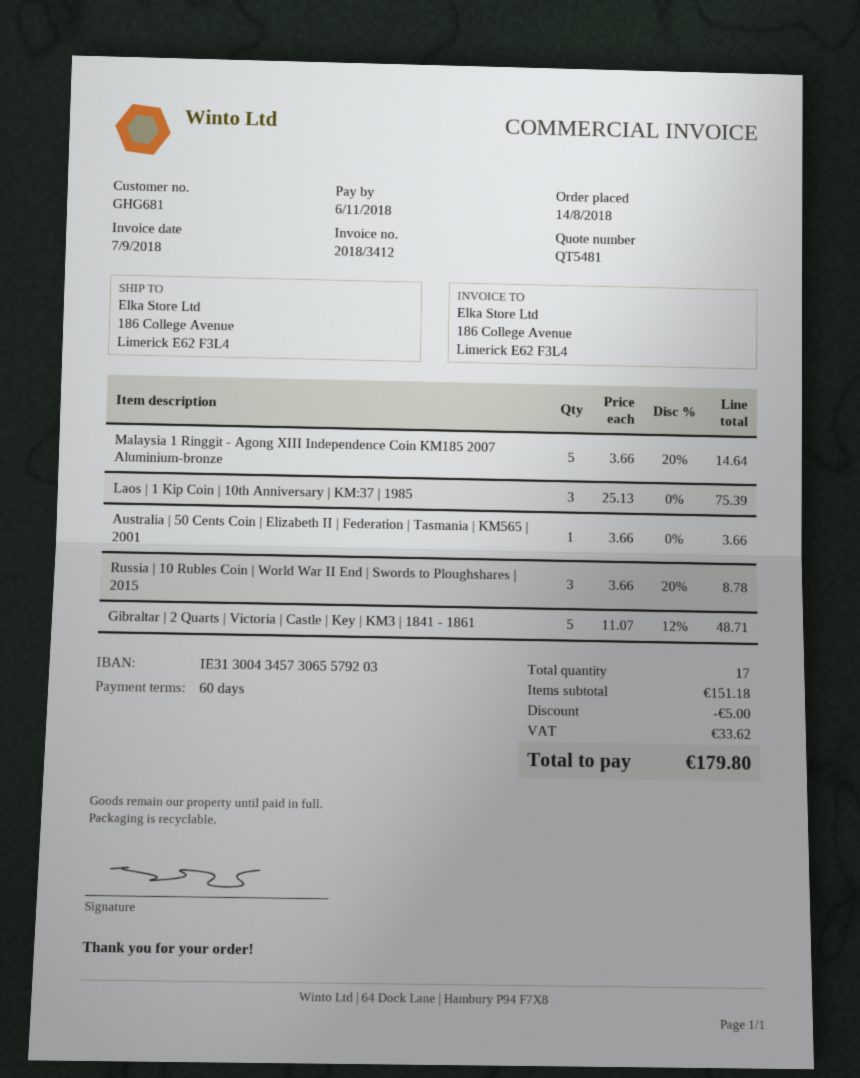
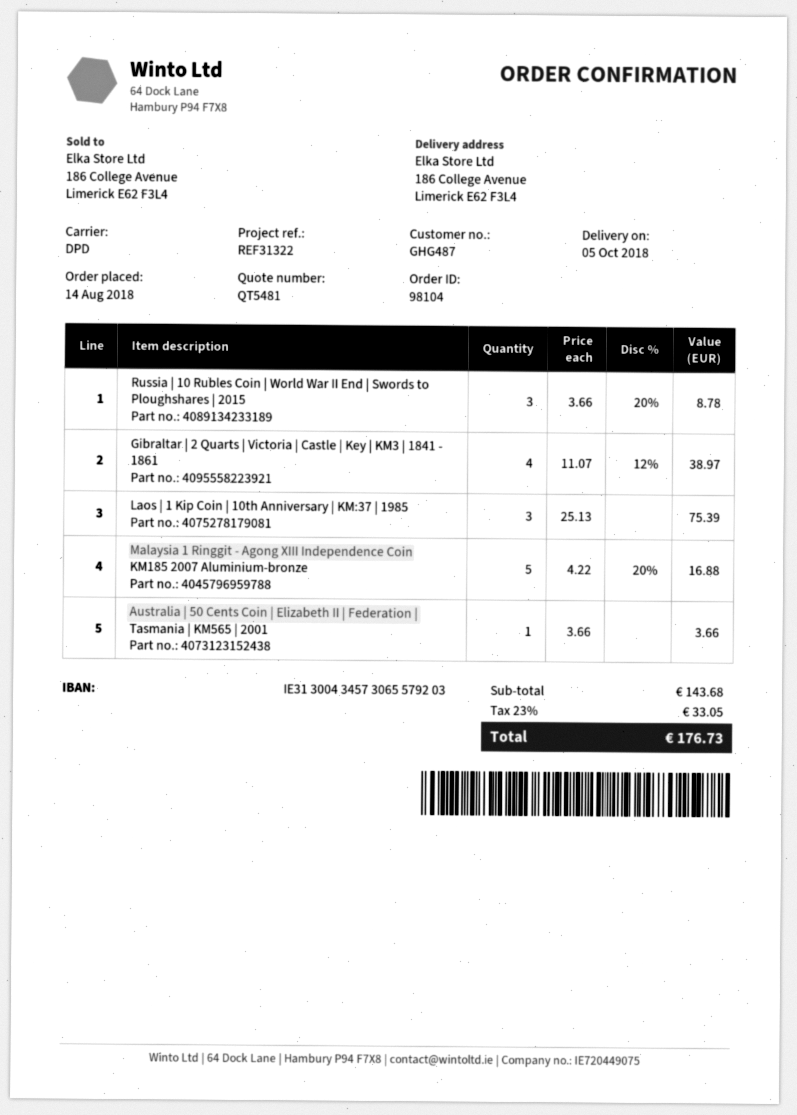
customer number: GHG681 -> GHG487
Malaysia 1 Ringgit - Agong XIII Independence Coin KM185 2007 Aluminium-bronze: 5 x 3.66 - 20% = 14.64 -> 5 x 4.22 - 20% = 16.88
Gibraltar | 2 Quarts | Victoria | Castle | Key | KM3 | 1841 - 1861: 5 x 11.07 - 12% = 48.71 -> 4 x 11.07 - 12% = 38.97
subtotal: 151.18 -> 143.68
discount: 5.00 -> none
tax: 33.62 -> 33.05
total: 179.80 -> 176.73

